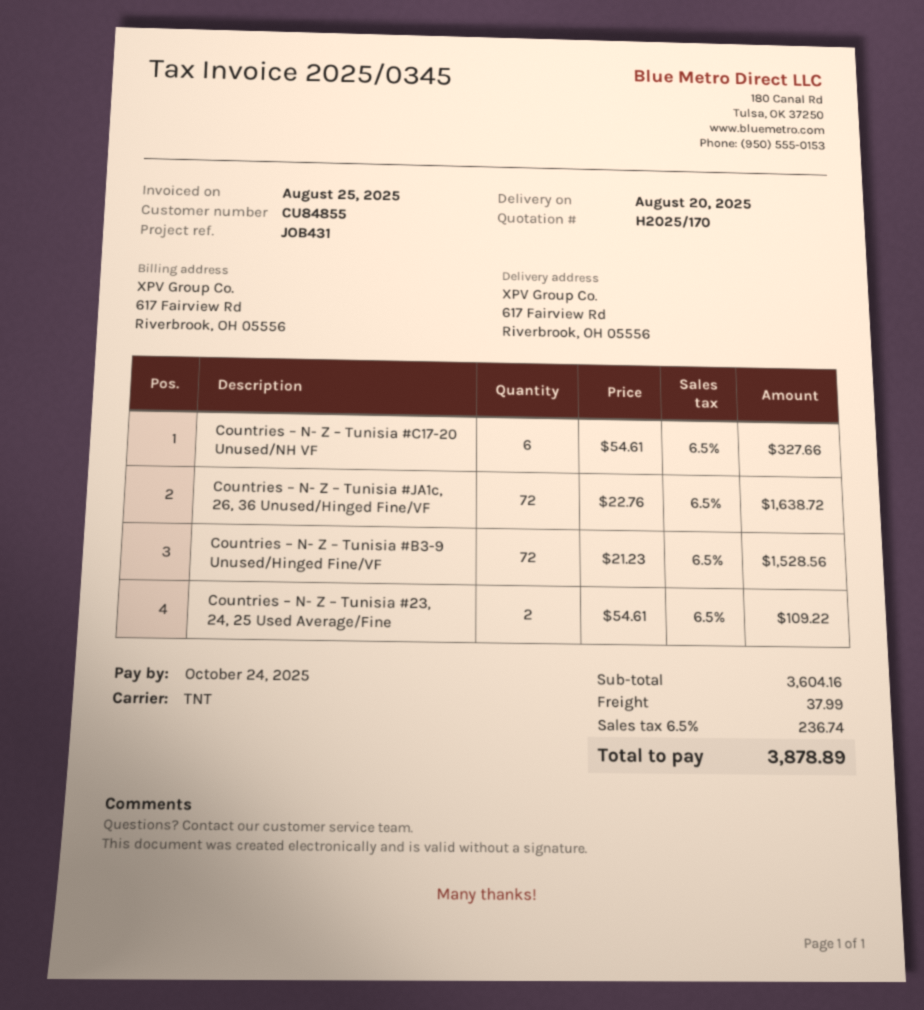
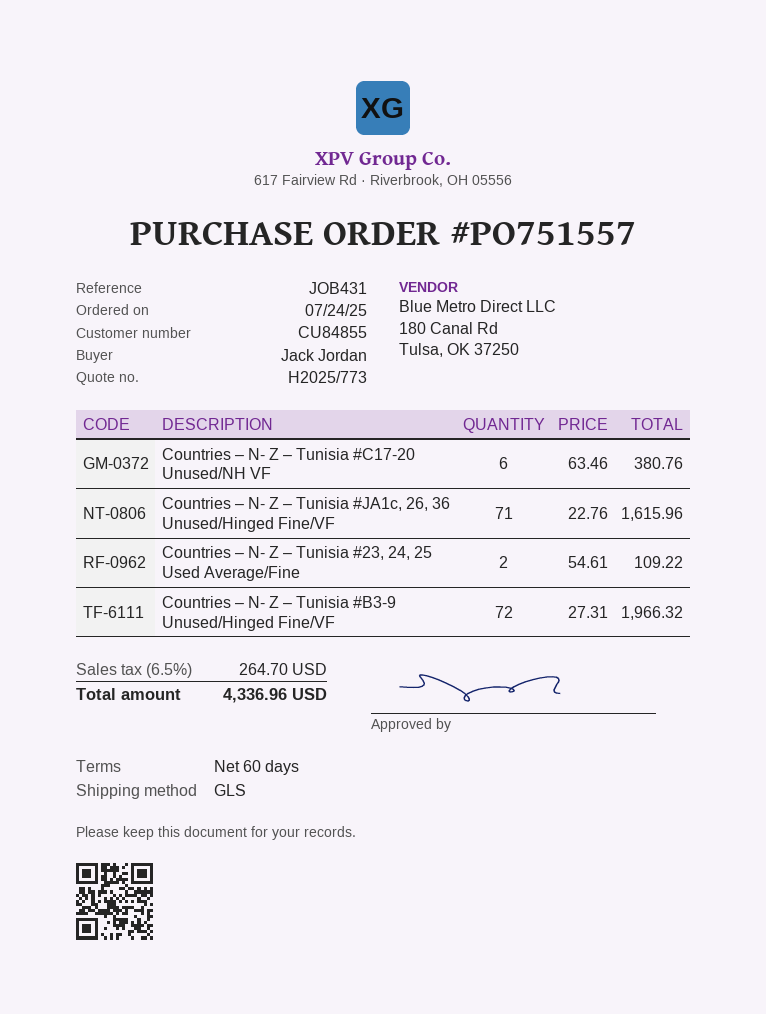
quote number: H2025/170 -> H2025/773
shipping method: TNT -> GLS
Countries – N- Z – Tunisia #C17-20 Unused/NH VF: 6 x 54.61 = 327.66 -> 6 x 63.46 = 380.76
Countries – N- Z – Tunisia #JA1c, 26, 36 Unused/Hinged Fine/VF: 72 x 22.76 = 1638.72 -> 71 x 22.76 = 1615.96
Countries – N- Z – Tunisia #B3-9 Unused/Hinged Fine/VF: 72 x 21.23 = 1528.56 -> 72 x 27.31 = 1966.32
shipping: 37.99 -> none
tax: 6.5% = 236.74 -> 6.5% = 264.70
total: 3878.89 -> 4336.96

